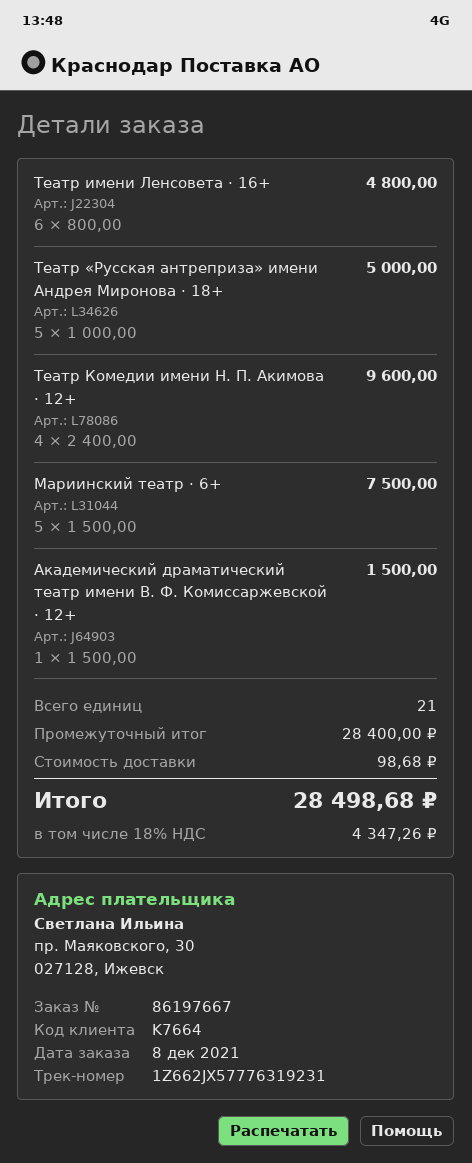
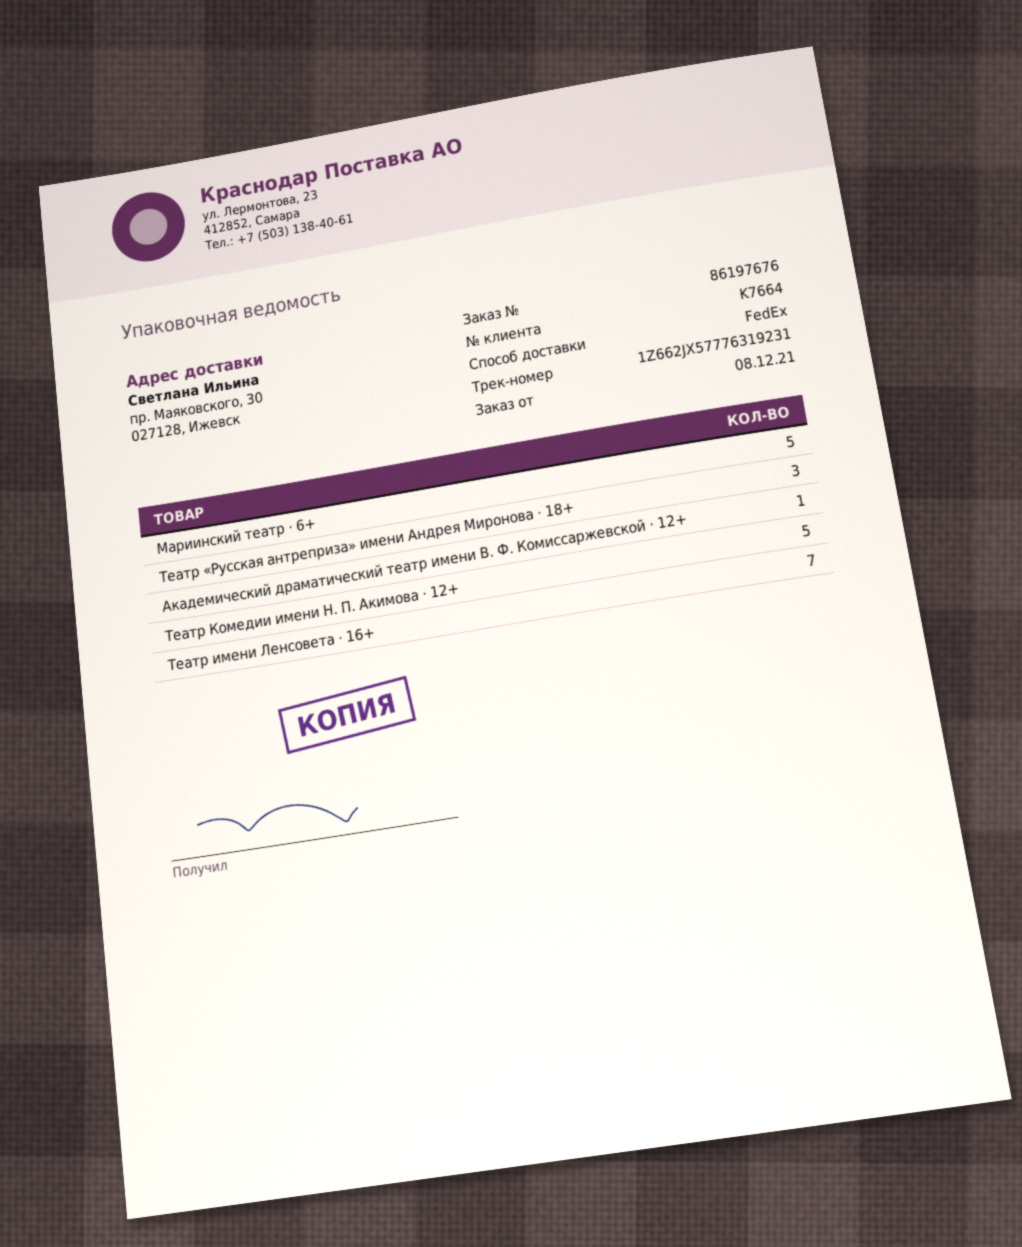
order number: 86197667 -> 86197676
Театр имени Ленсовета · 16+: 6 -> 7
Театр «Русская антреприза» имени Андрея Миронова · 18+: 5 -> 3
Театр Комедии имени Н. П. Акимова · 12+: 4 -> 5

